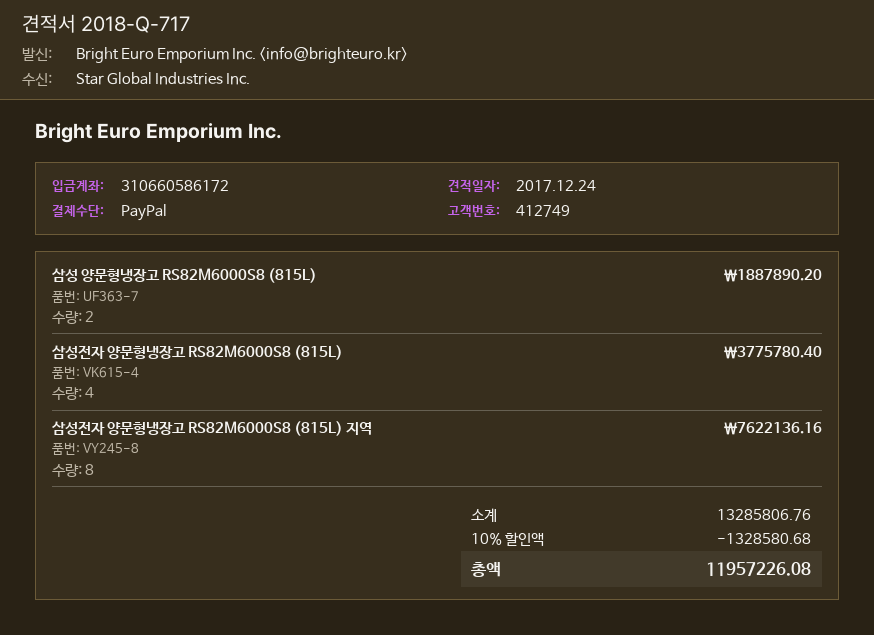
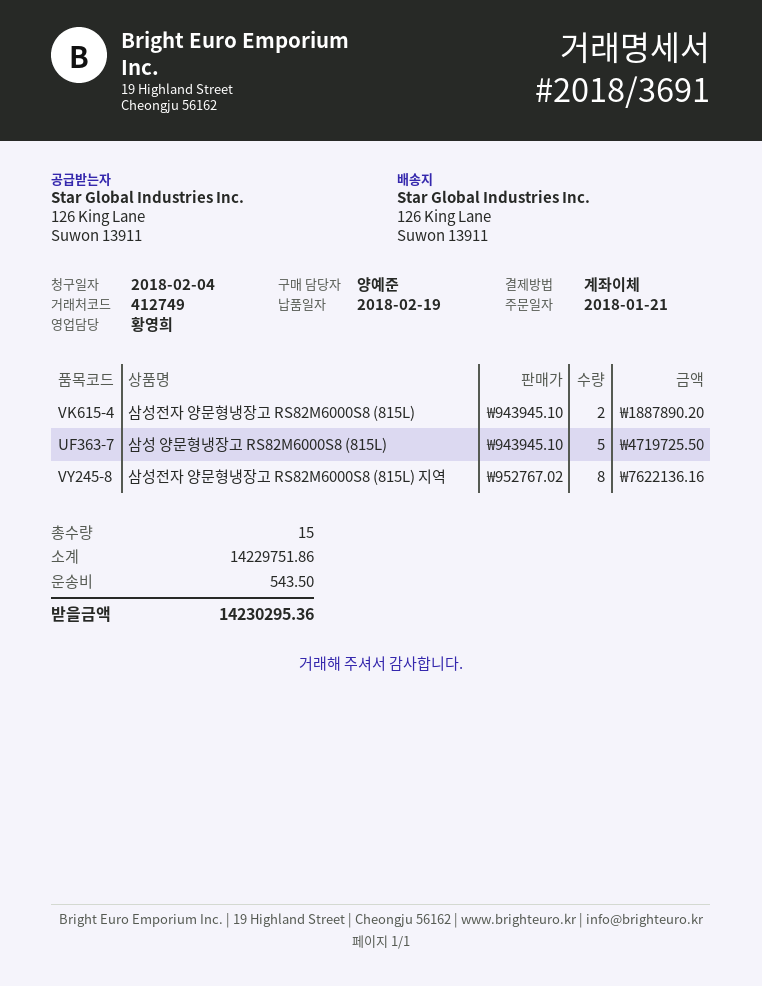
payment method: PayPal -> bank transfer
삼성 양문형냉장고 RS82M6000S8 (815L): 2 for 1887890.20 -> 5 for 4719725.50
삼성전자 양문형냉장고 RS82M6000S8 (815L): 4 for 3775780.40 -> 2 for 1887890.20
subtotal: 13285806.76 -> 14229751.86
discount: 10% = 1328580.68 -> none
shipping: none -> 543.50
total: 11957226.08 -> 14230295.36

